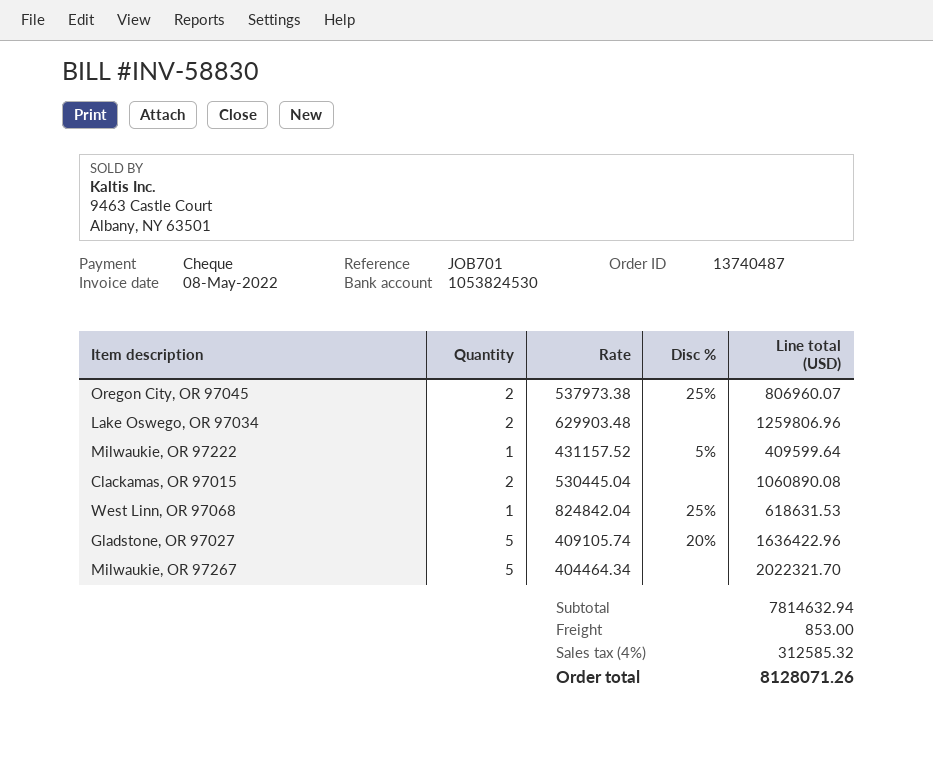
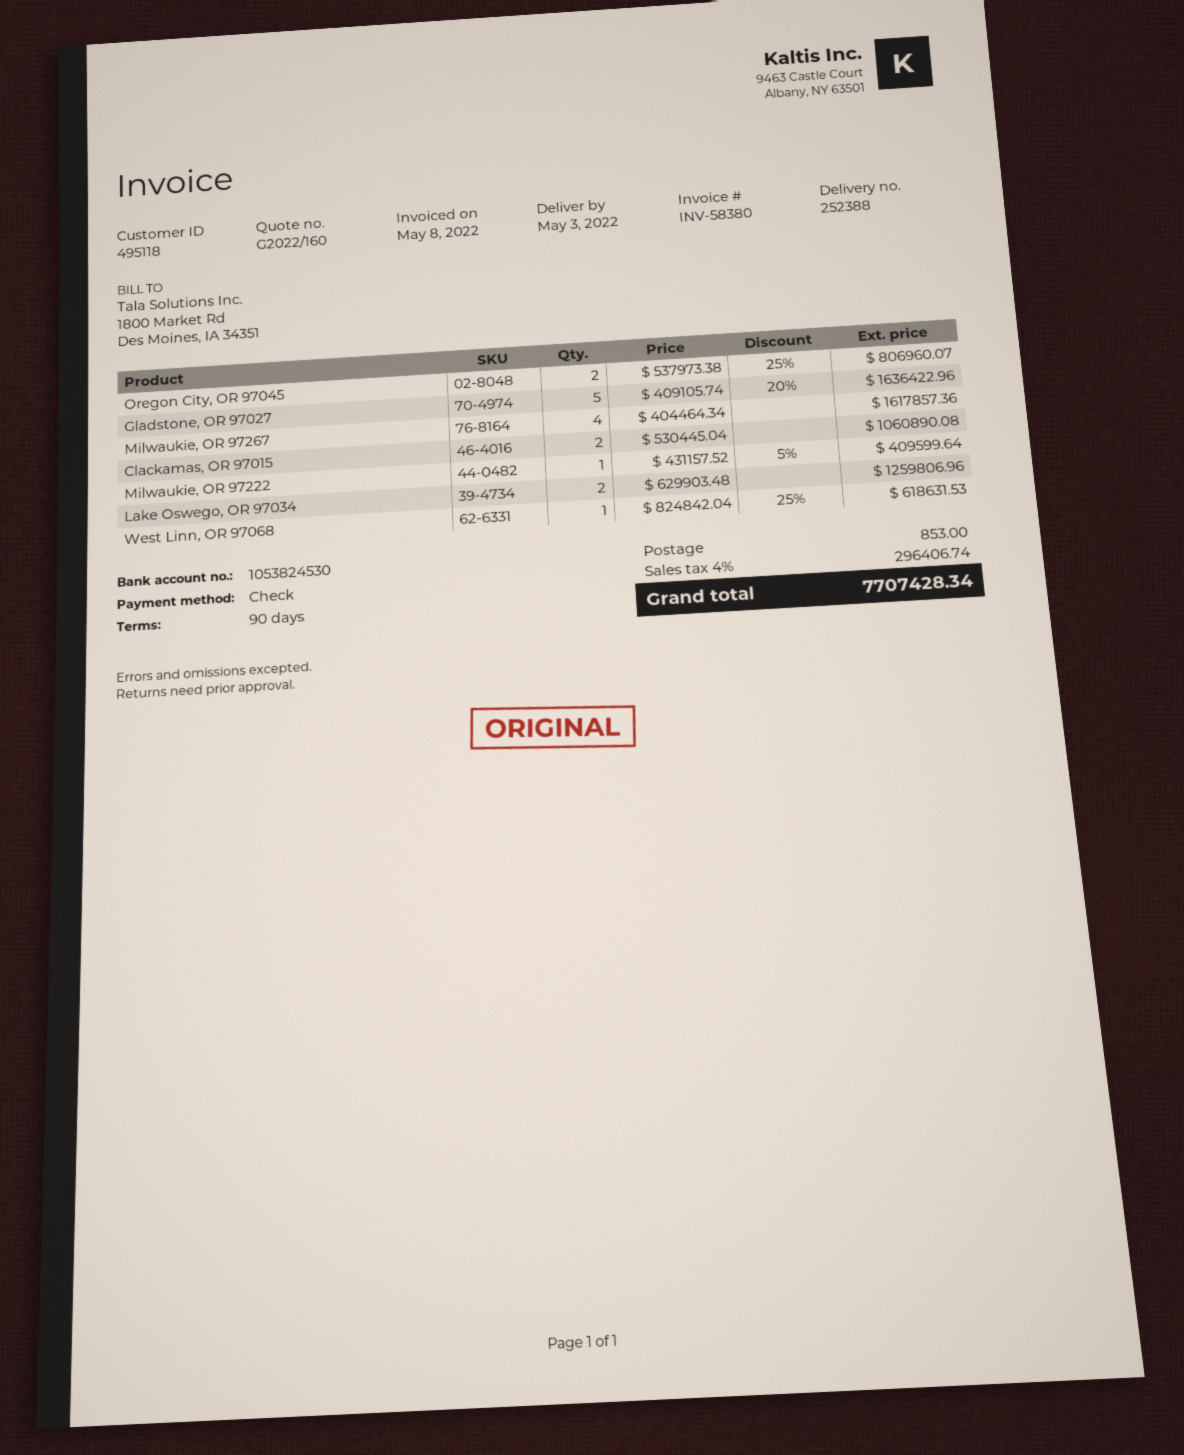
invoice number: INV-58830 -> INV-58380
Milwaukie, OR 97267: 5 x 404464.34 = 2022321.70 -> 4 x 404464.34 = 1617857.36
tax: 4% = 312585.32 -> 4% = 296406.74
total: 8128071.26 -> 7707428.34

